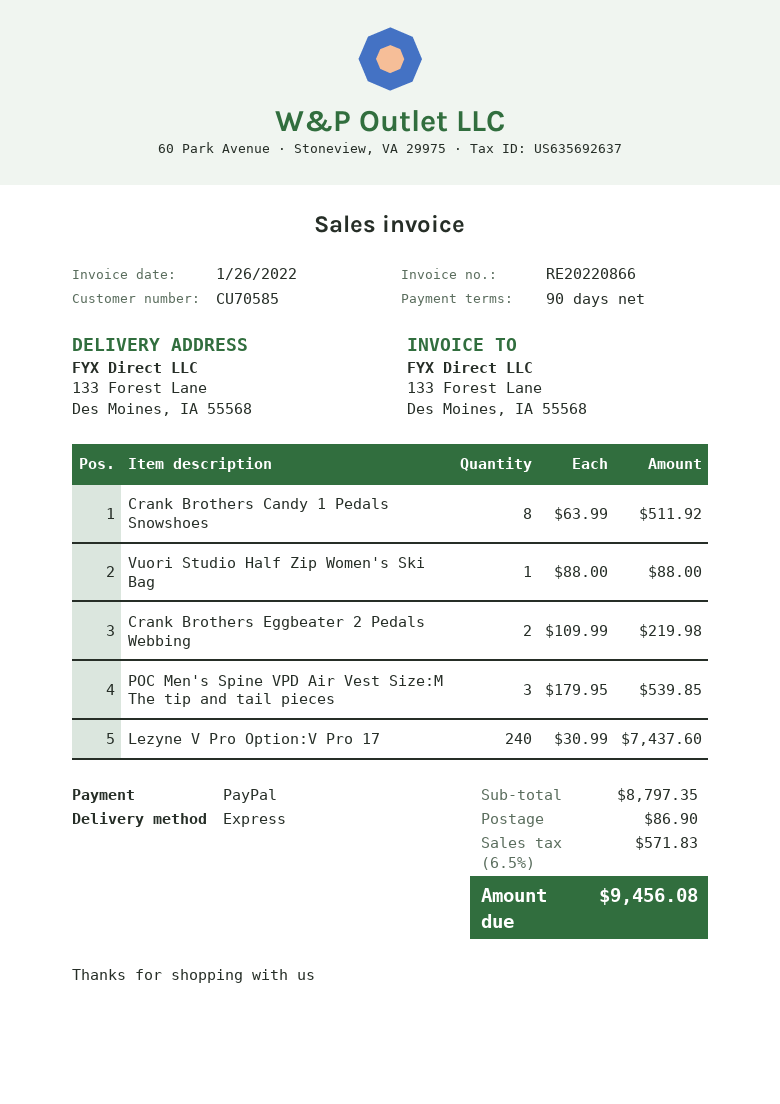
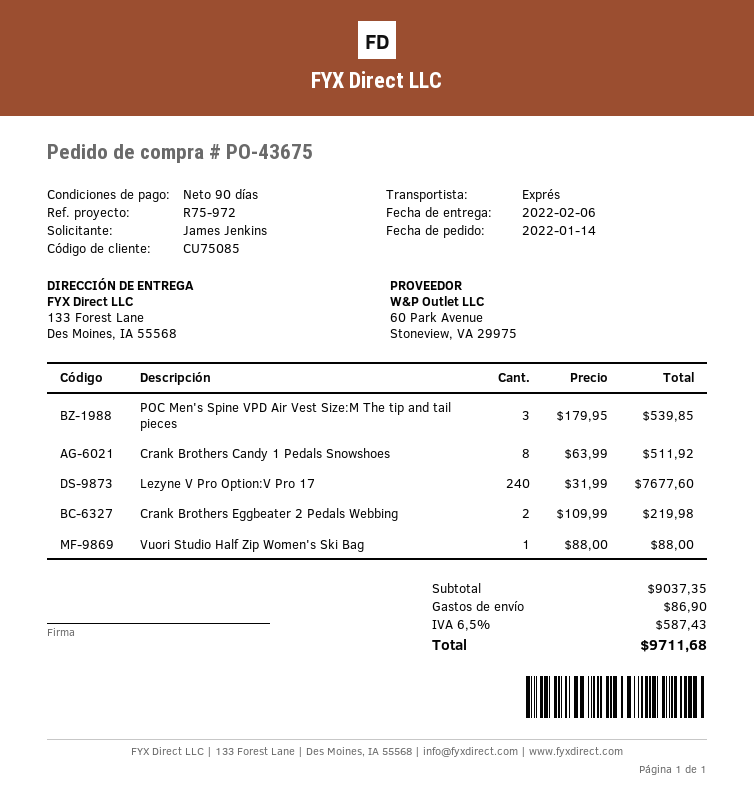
customer number: CU70585 -> CU75085
Lezyne V Pro Option:V Pro 17: 240 x 30.99 = 7437.60 -> 240 x 31.99 = 7677.60
subtotal: 8797.35 -> 9037.35
tax: 6.5% = 571.83 -> 6.5% = 587.43
total: 9456.08 -> 9711.68

